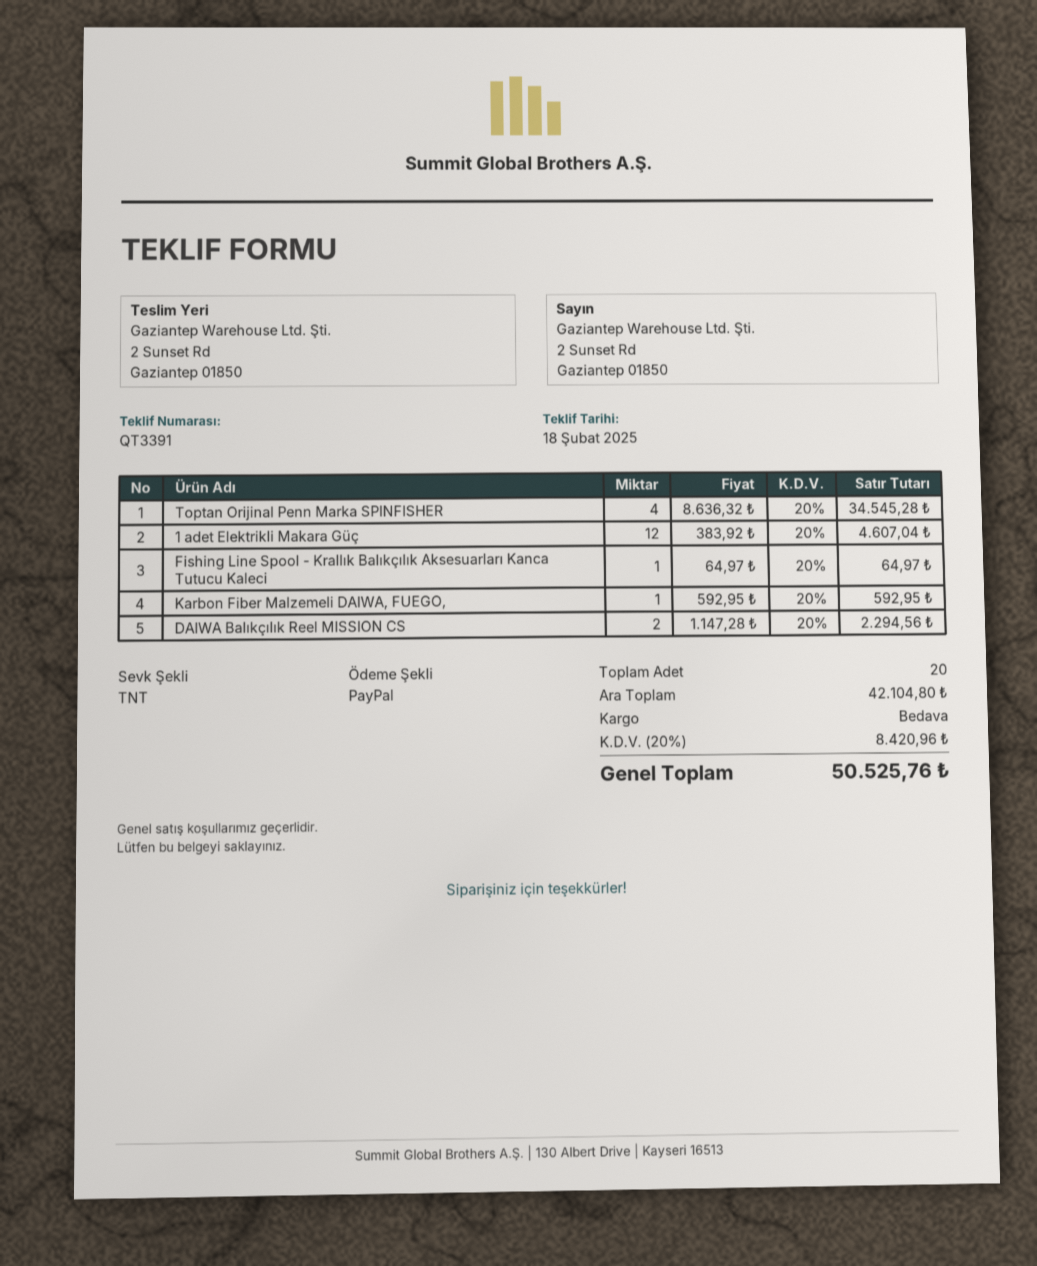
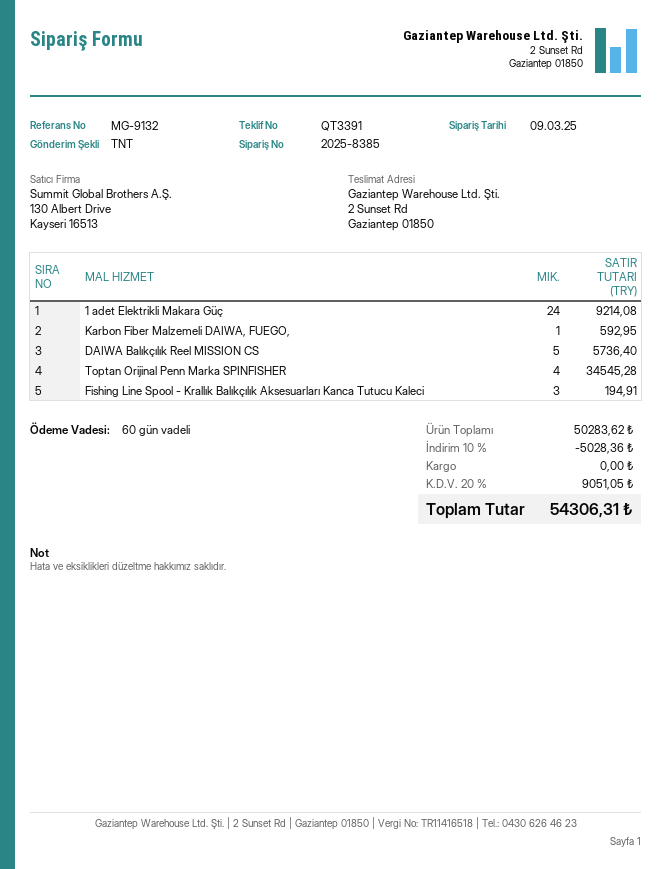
1 adet Elektrikli Makara Güç: 12 for 4607.04 -> 24 for 9214.08
Fishing Line Spool - Krallık Balıkçılık Aksesuarları Kanca Tutucu Kaleci: 1 for 64.97 -> 3 for 194.91
DAIWA Balıkçılık Reel MISSION CS: 2 for 2294.56 -> 5 for 5736.40
subtotal: 42104.80 -> 50283.62
discount: none -> 10% = 5028.36
tax: 20% = 8420.96 -> 20% = 9051.05
total: 50525.76 -> 54306.31

